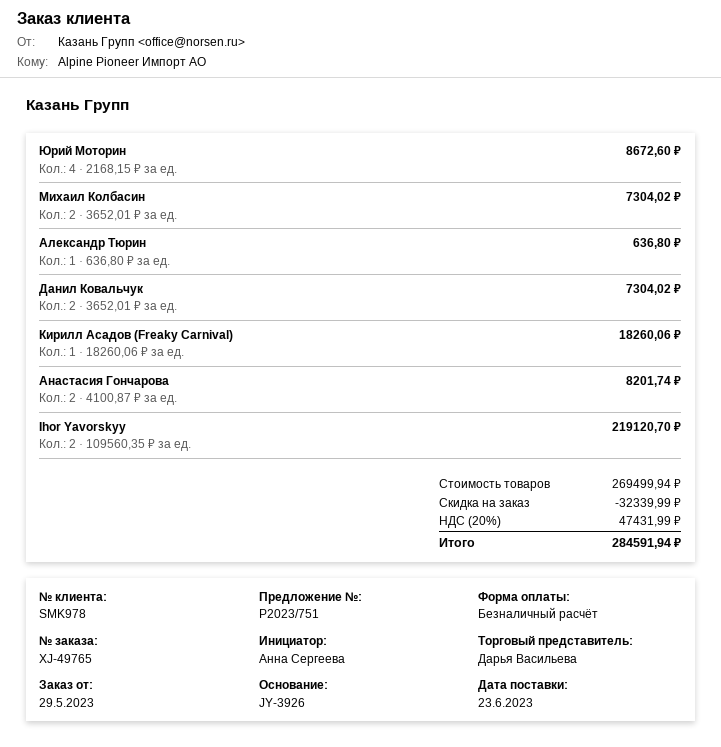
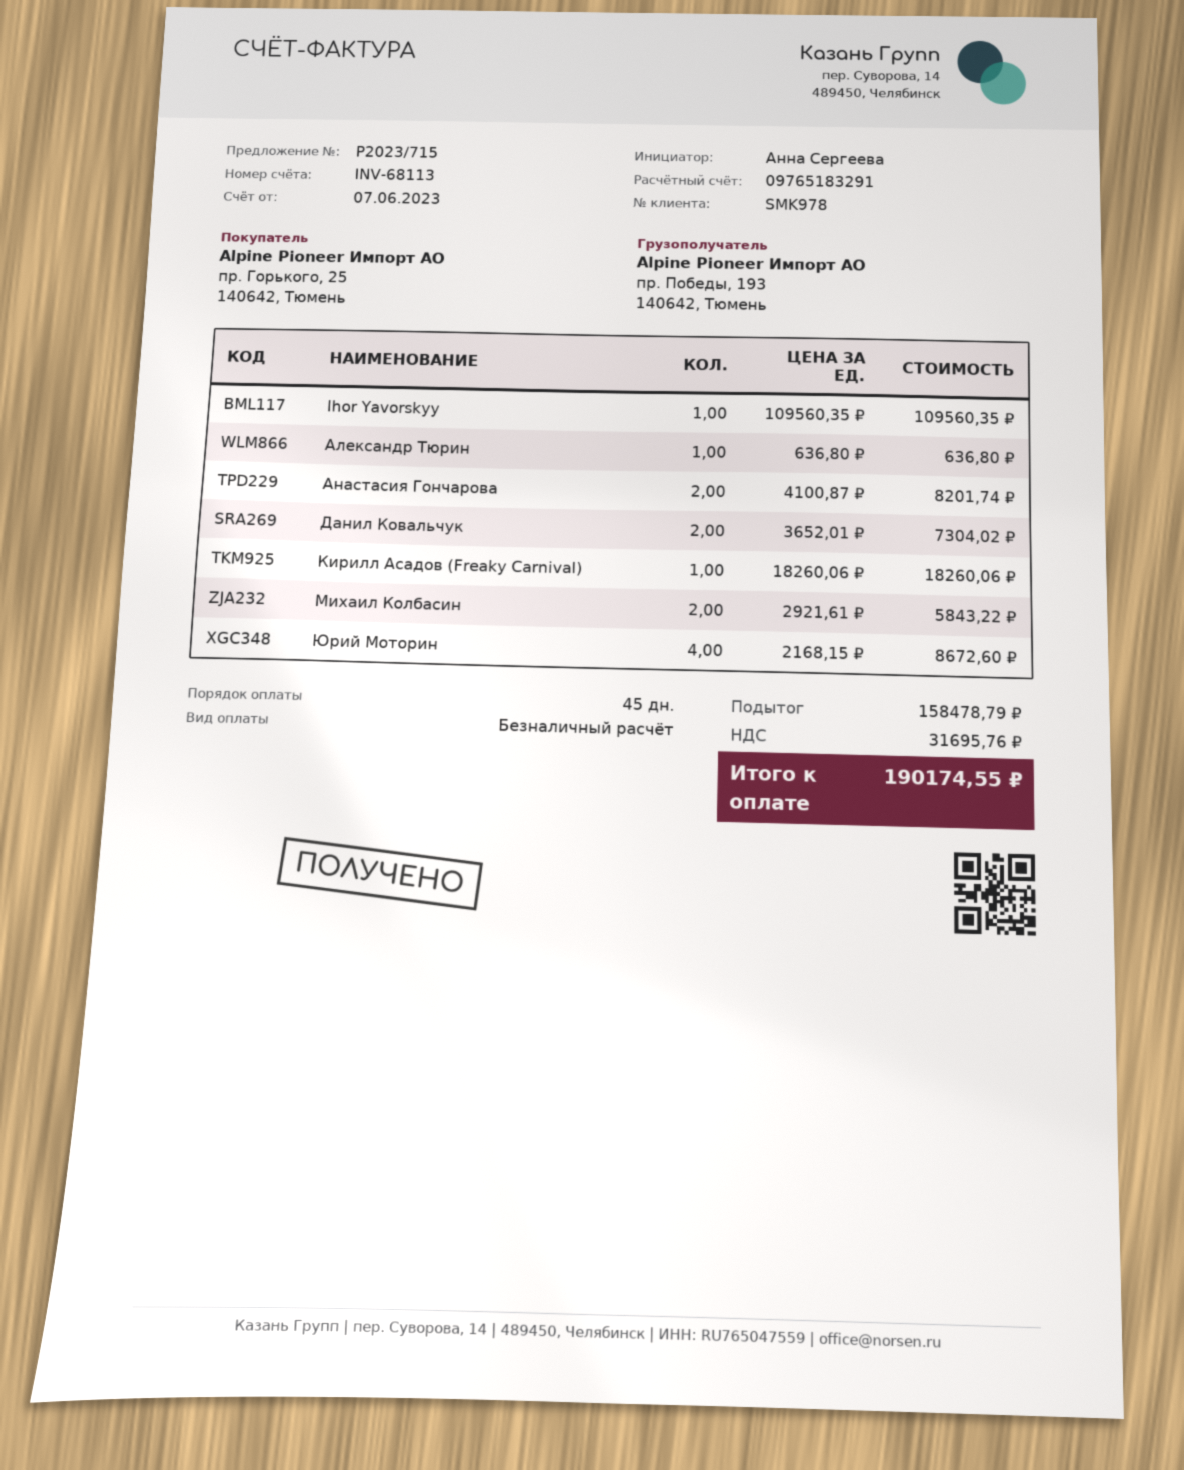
quote number: P2023/751 -> P2023/715
Михаил Колбасин: 2 x 3652.01 = 7304.02 -> 2 x 2921.61 = 5843.22
Ihor Yavorskyy: 2 x 109560.35 = 219120.70 -> 1 x 109560.35 = 109560.35
subtotal: 269499.94 -> 158478.79
discount: 32339.99 -> none
tax: 47431.99 -> 31695.76
total: 284591.94 -> 190174.55

